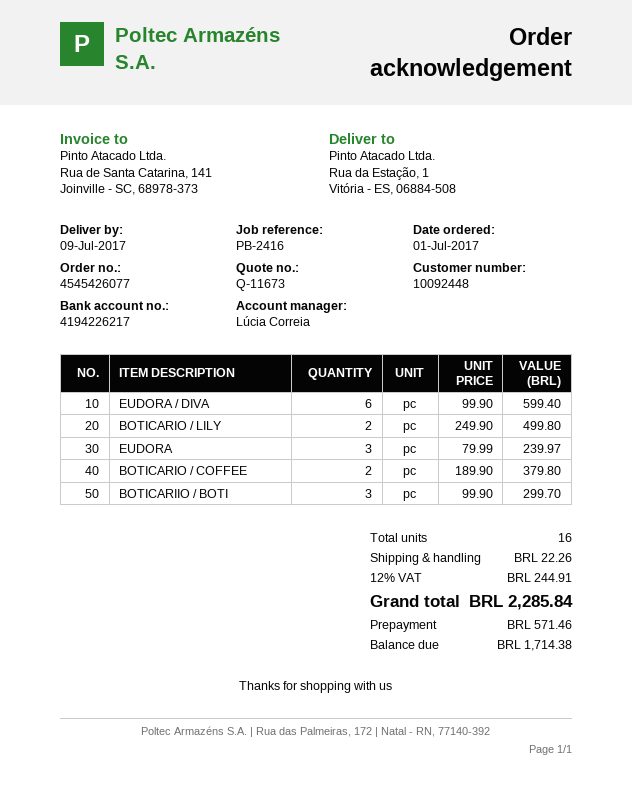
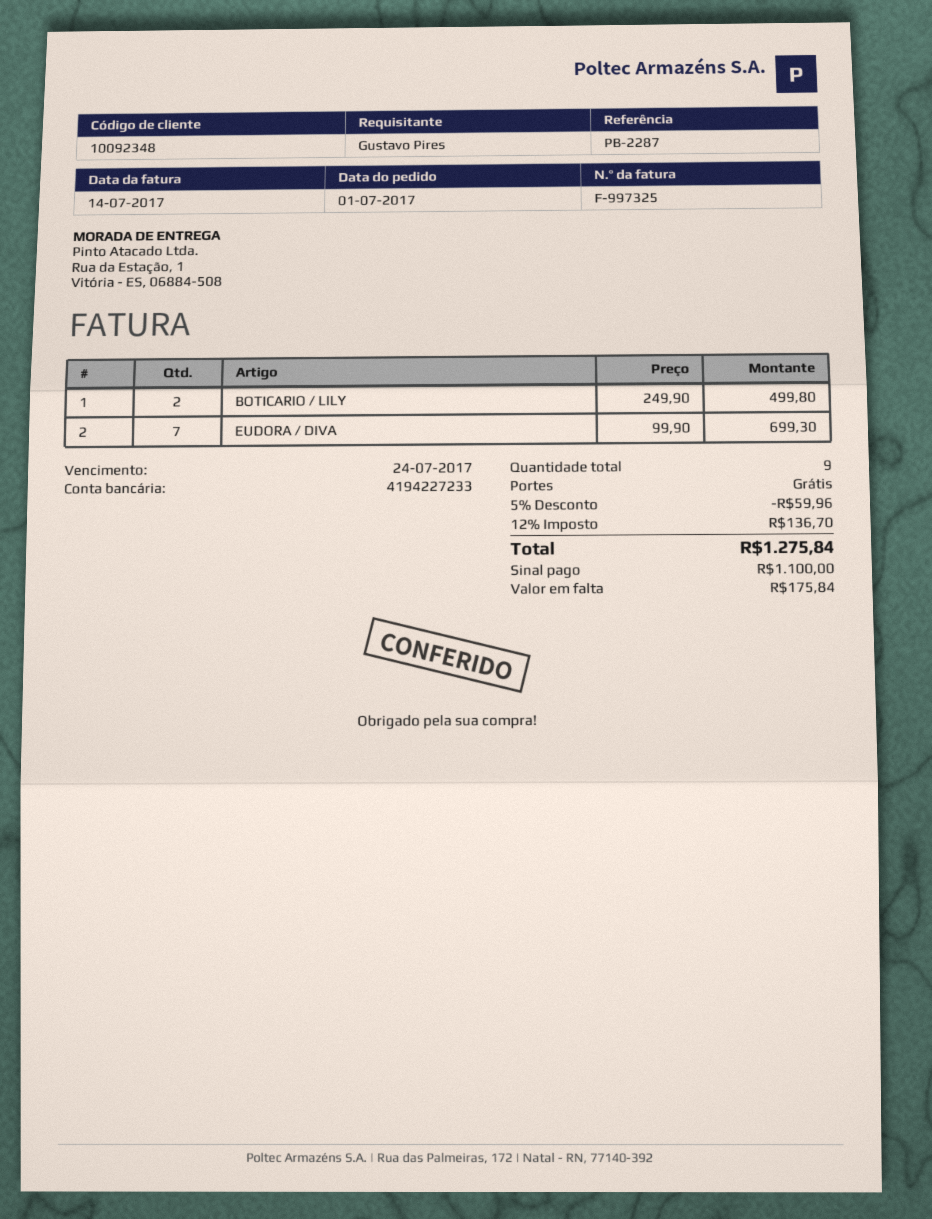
customer number: 10092448 -> 10092348
reference: PB-2416 -> PB-2287
bank account: 4194226217 -> 4194227233
EUDORA / DIVA: 6 x 99.90 = 599.40 -> 7 x 99.90 = 699.30
EUDORA: 3 x 79.99 = 239.97 -> none
BOTICARIO / COFFEE: 2 x 189.90 = 379.80 -> none
BOTICARIIO / BOTI: 3 x 99.90 = 299.70 -> none
total quantity: 16 -> 9
discount: none -> 5% = 59.96
shipping: 22.26 -> 0.00
tax: 12% = 244.91 -> 12% = 136.70
total: 2285.84 -> 1275.84
deposit: 571.46 -> 1100.00
balance: 1714.38 -> 175.84

